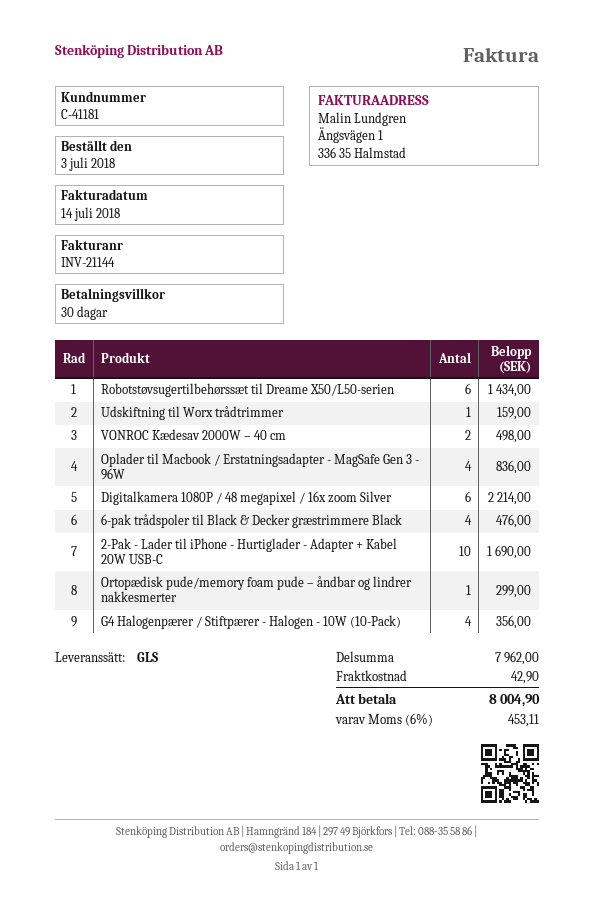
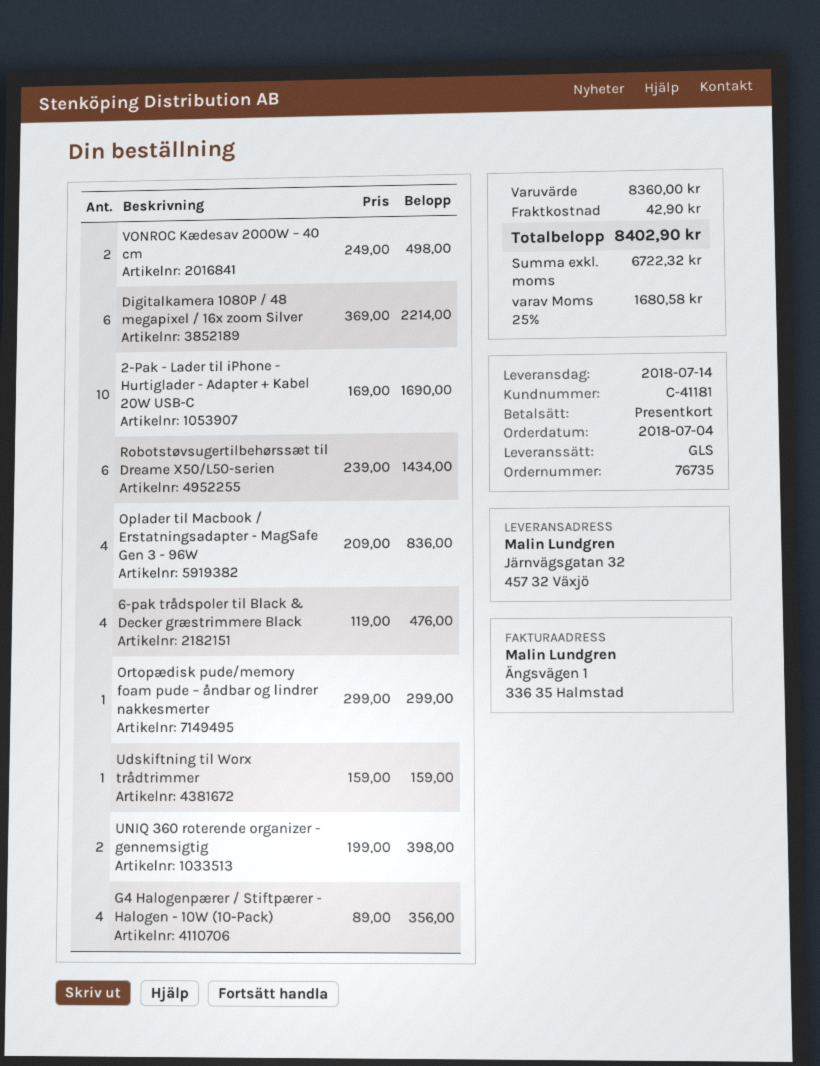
order date: 2018-07-03 -> 2018-07-04
UNIQ 360 roterende organizer - gennemsigtig: none -> 2 for 398.00
subtotal: 7962.00 -> 8360.00
tax: 6% = 453.11 -> 25% = 1680.58
total: 8004.90 -> 8402.90

